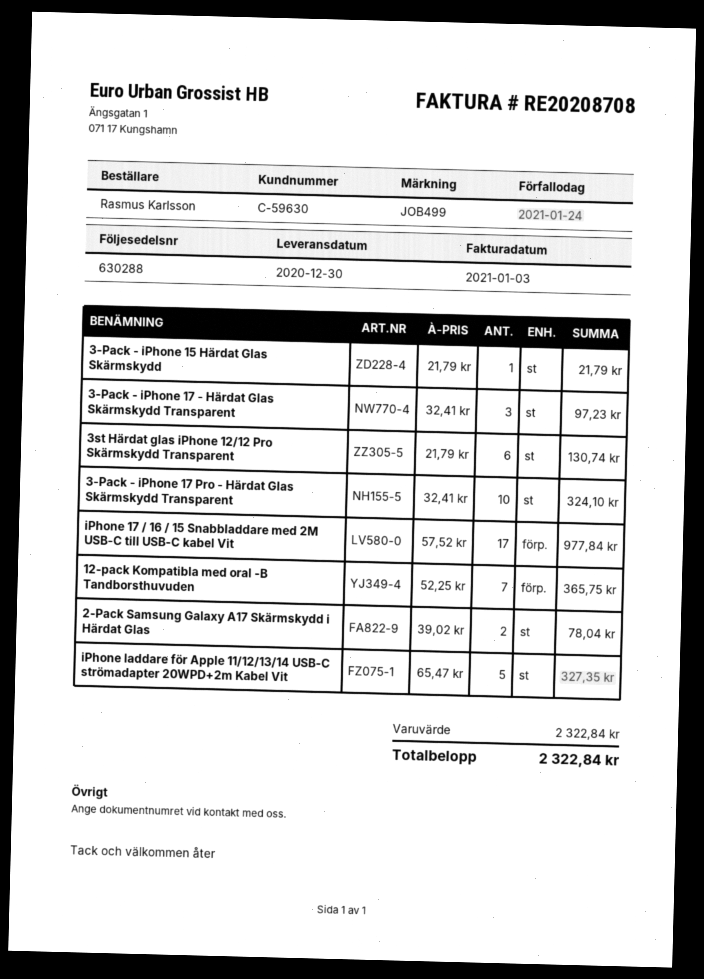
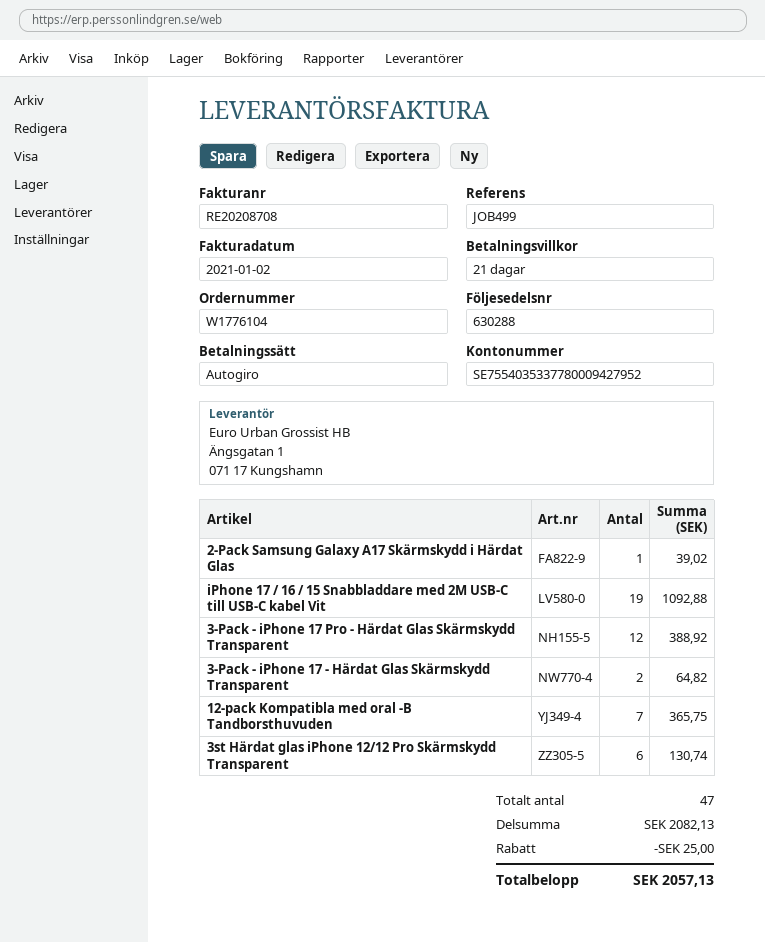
invoice date: 2021-01-03 -> 2021-01-02
3-Pack - iPhone 15 Härdat Glas Skärmskydd: 1 for 21.79 -> none
3-Pack - iPhone 17 - Härdat Glas Skärmskydd Transparent: 3 for 97.23 -> 2 for 64.82
3-Pack - iPhone 17 Pro - Härdat Glas Skärmskydd Transparent: 10 for 324.10 -> 12 for 388.92
iPhone 17 / 16 / 15 Snabbladdare med 2M USB-C till USB-C kabel Vit: 17 for 977.84 -> 19 for 1092.88
2-Pack Samsung Galaxy A17 Skärmskydd i Härdat Glas: 2 for 78.04 -> 1 for 39.02
iPhone laddare för Apple 11/12/13/14 USB-C strömadapter 20WPD+2m Kabel Vit: 5 for 327.35 -> none
subtotal: 2322.84 -> 2082.13
discount: none -> 25.00
total: 2322.84 -> 2057.13

